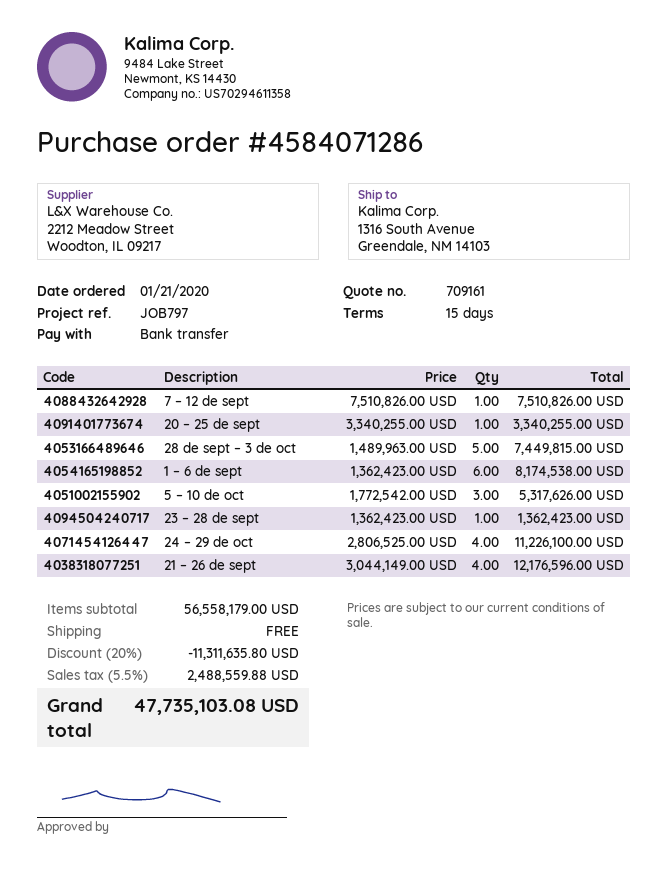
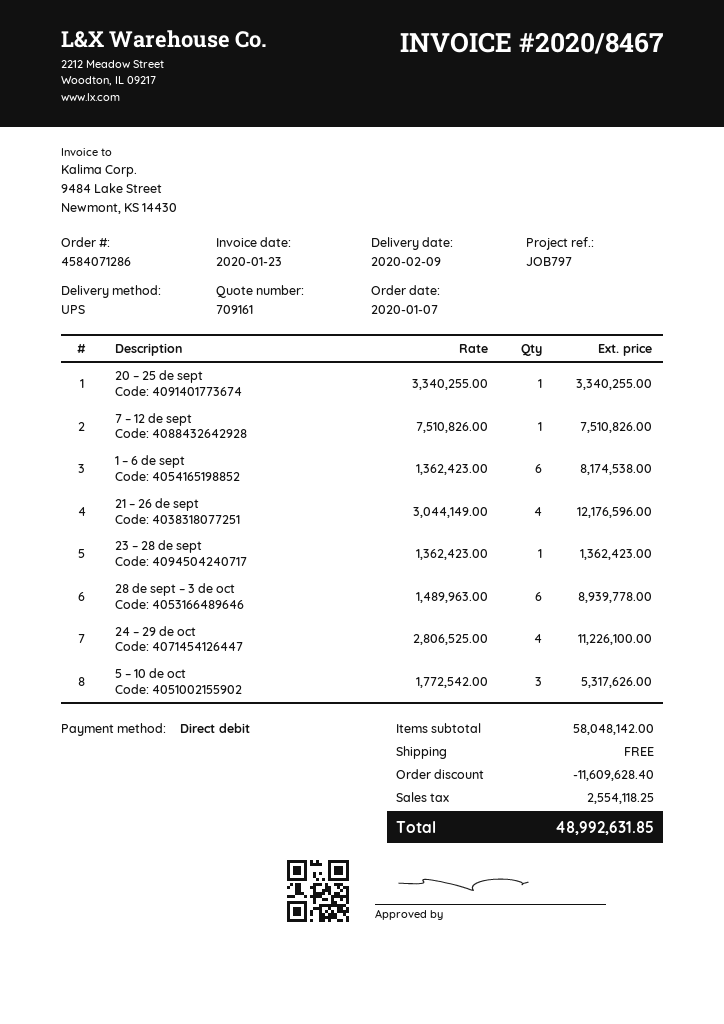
order date: 2020-01-21 -> 2020-01-07
payment method: bank transfer -> direct debit
28 de sept – 3 de oct: 5 x 1489963.00 = 7449815.00 -> 6 x 1489963.00 = 8939778.00
subtotal: 56558179.00 -> 58048142.00
discount: 11311635.80 -> 11609628.40
tax: 2488559.88 -> 2554118.25
total: 47735103.08 -> 48992631.85

